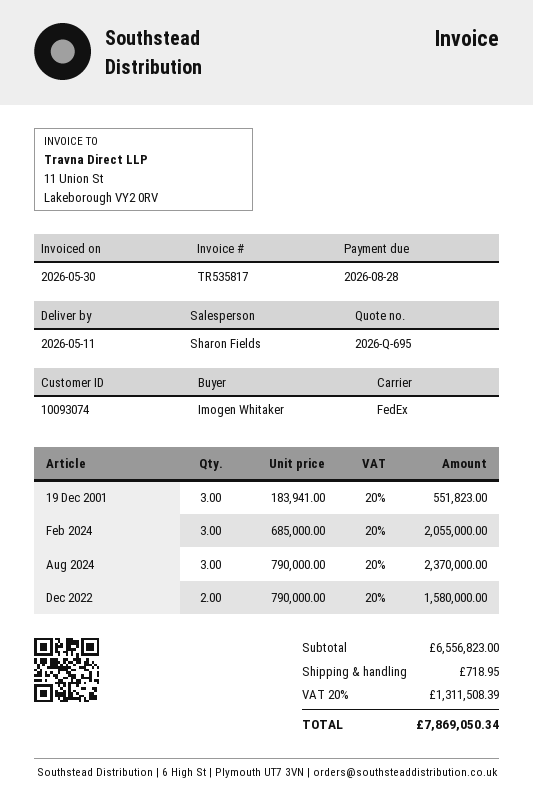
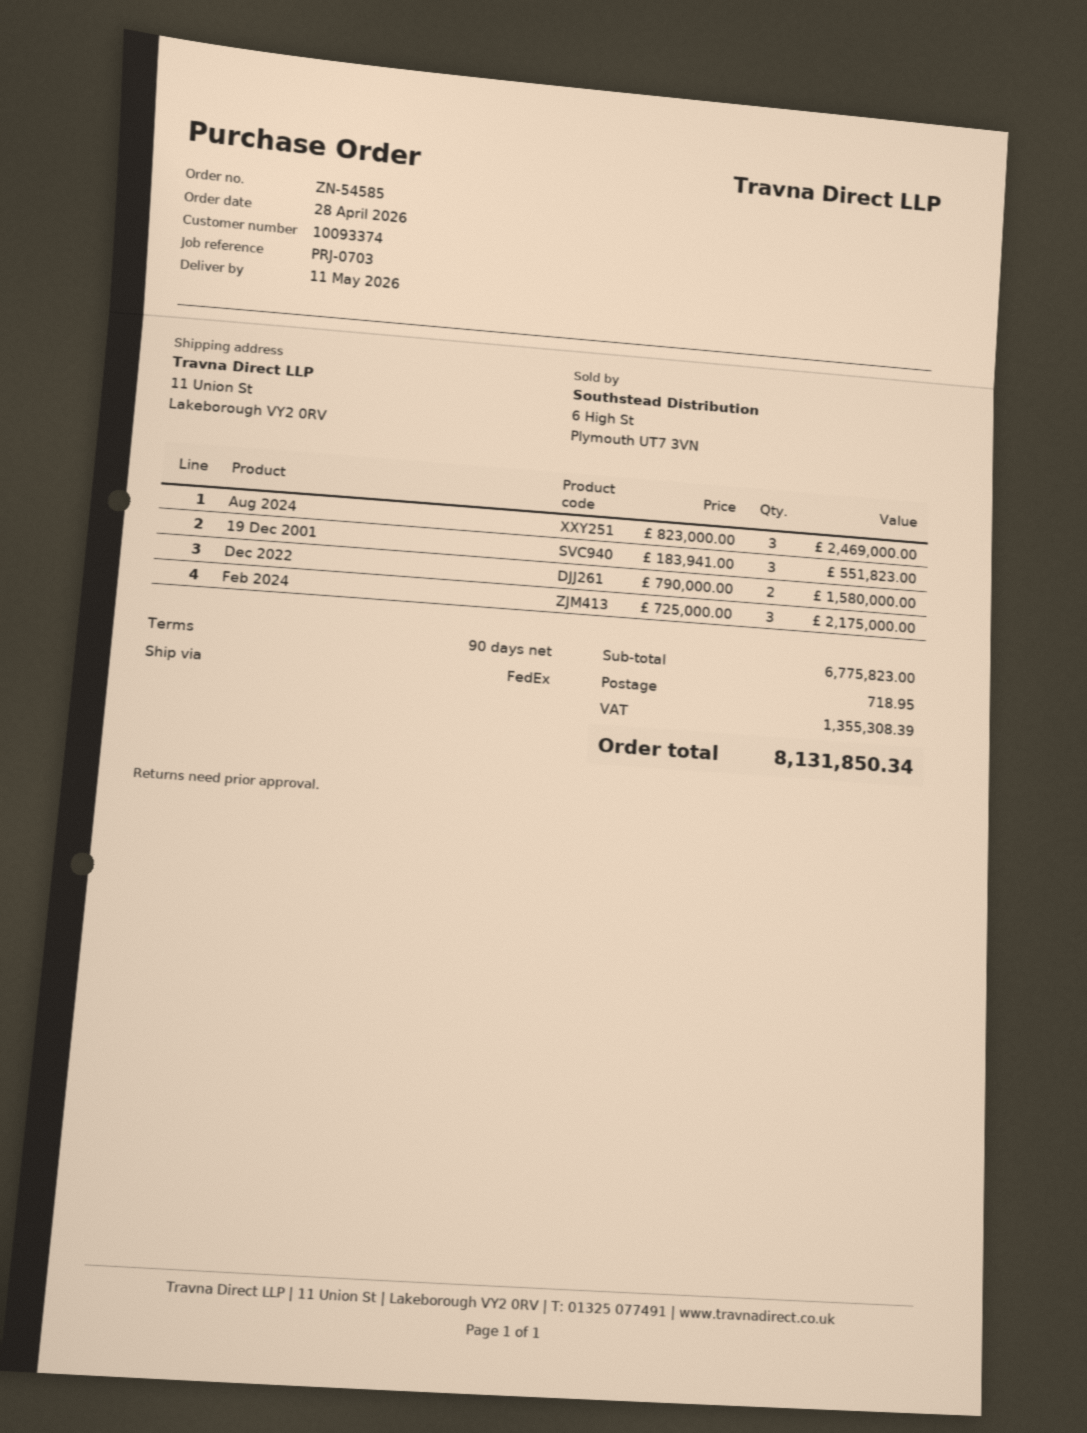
customer number: 10093074 -> 10093374
Feb 2024: 3 x 685000.00 = 2055000.00 -> 3 x 725000.00 = 2175000.00
Aug 2024: 3 x 790000.00 = 2370000.00 -> 3 x 823000.00 = 2469000.00
subtotal: 6556823.00 -> 6775823.00
tax: 1311508.39 -> 1355308.39
total: 7869050.34 -> 8131850.34

